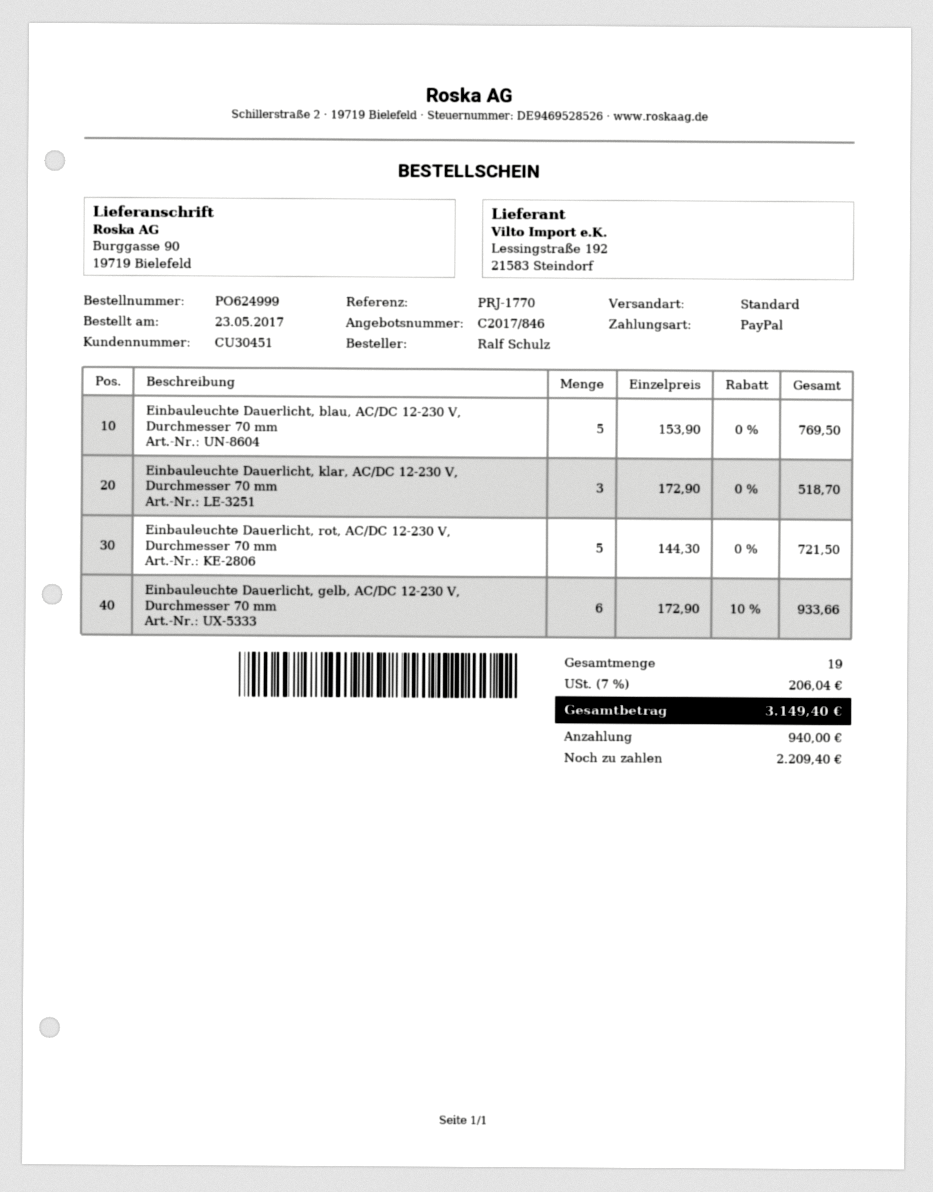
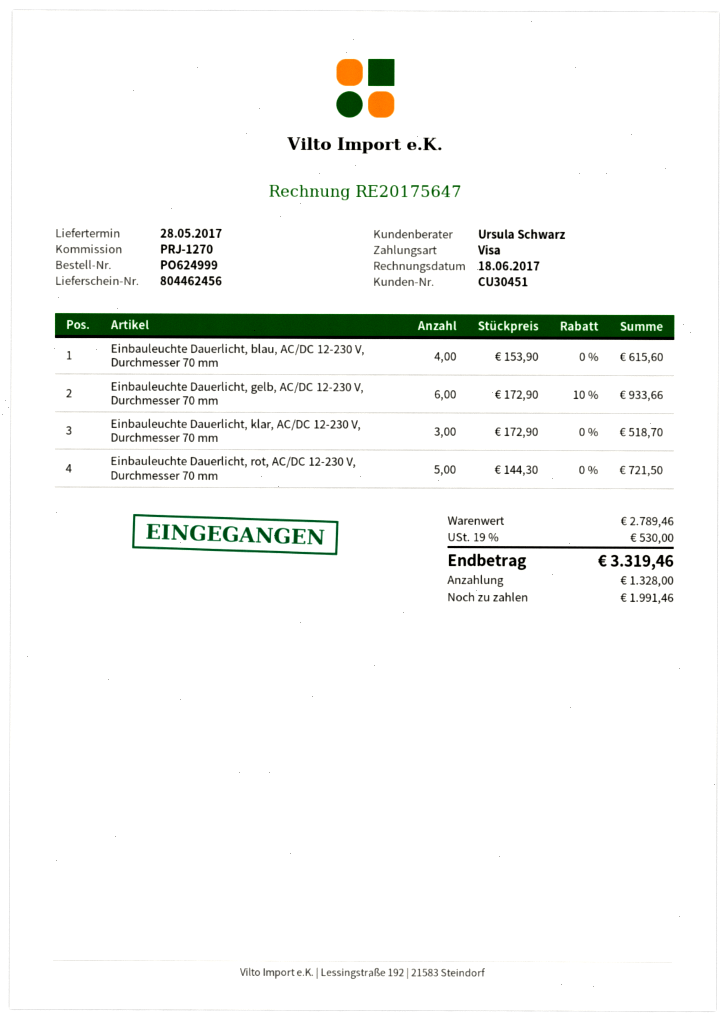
reference: PRJ-1770 -> PRJ-1270
payment method: PayPal -> Visa
Einbauleuchte Dauerlicht, blau, AC/DC 12-230 V, Durchmesser 70 mm: 5 x 153.90 = 769.50 -> 4 x 153.90 = 615.60
tax: 7% = 206.04 -> 19% = 530.00
total: 3149.40 -> 3319.46
deposit: 940.00 -> 1328.00
balance: 2209.40 -> 1991.46

